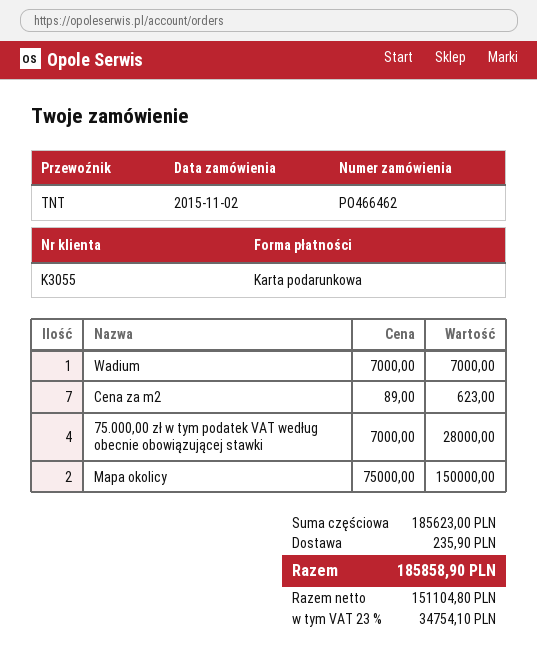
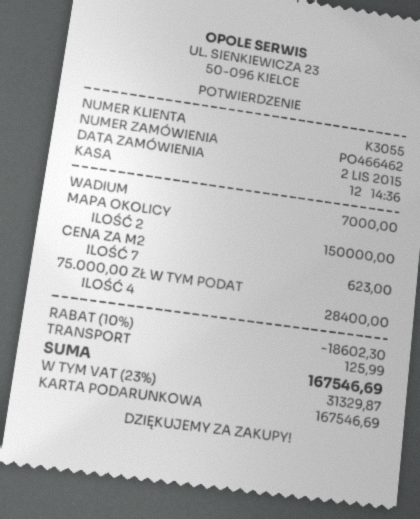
75.000,00 zł w tym podatek VAT według obecnie obowiązującej stawki: 4 for 28000.00 -> 4 for 28400.00
discount: none -> 10% = 18602.30
shipping: 235.90 -> 125.99
tax: 23% = 34754.10 -> 23% = 31329.87
total: 185858.90 -> 167546.69

